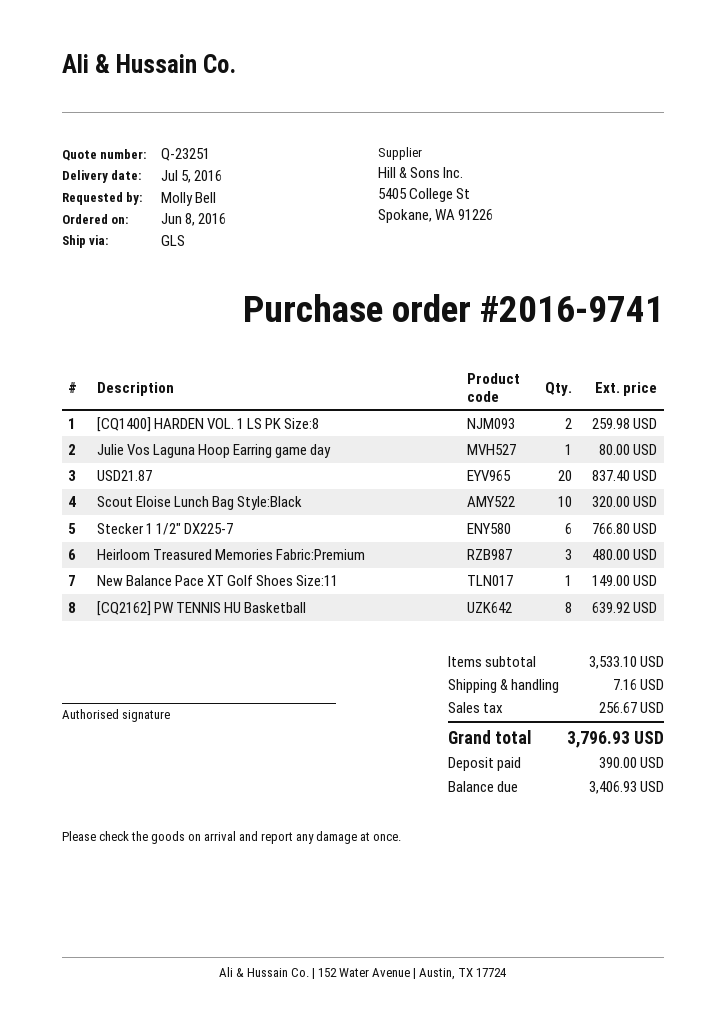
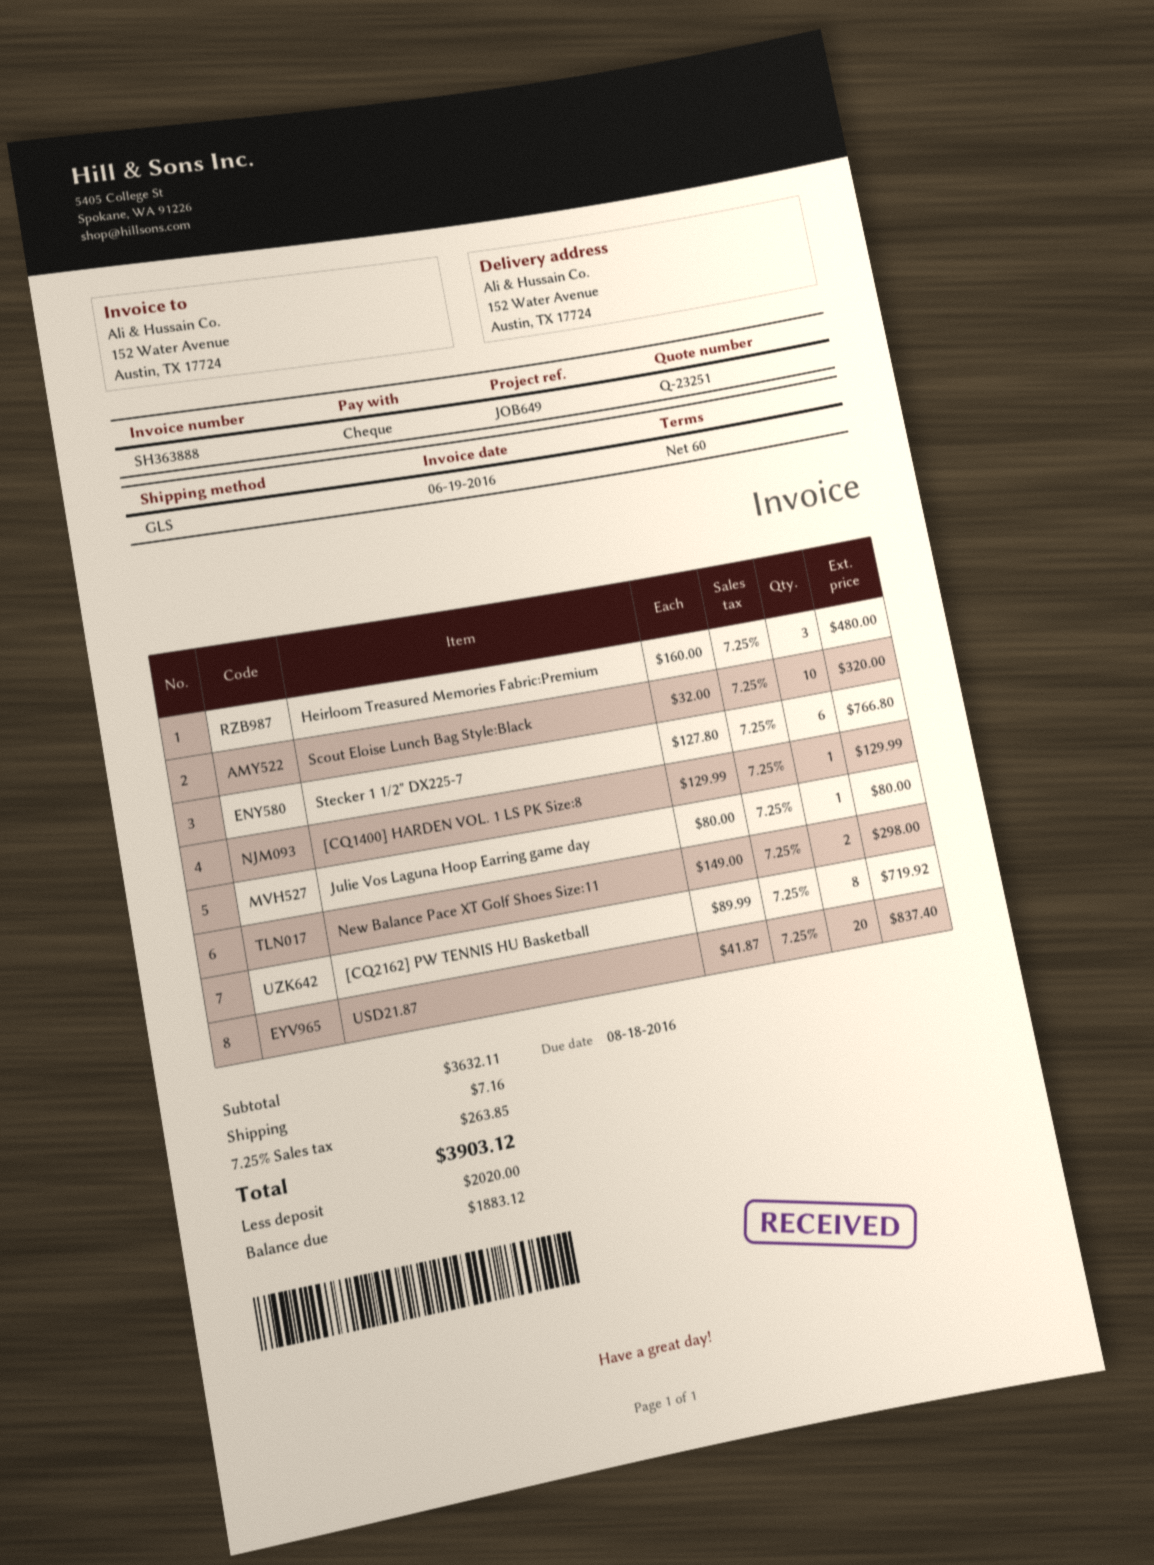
[CQ1400] HARDEN VOL. 1 LS PK Size:8: 2 for 259.98 -> 1 for 129.99
New Balance Pace XT Golf Shoes Size:11: 1 for 149.00 -> 2 for 298.00
[CQ2162] PW TENNIS HU Basketball: 8 for 639.92 -> 8 for 719.92
subtotal: 3533.10 -> 3632.11
tax: 256.67 -> 263.85
total: 3796.93 -> 3903.12
deposit: 390.00 -> 2020.00
balance: 3406.93 -> 1883.12

